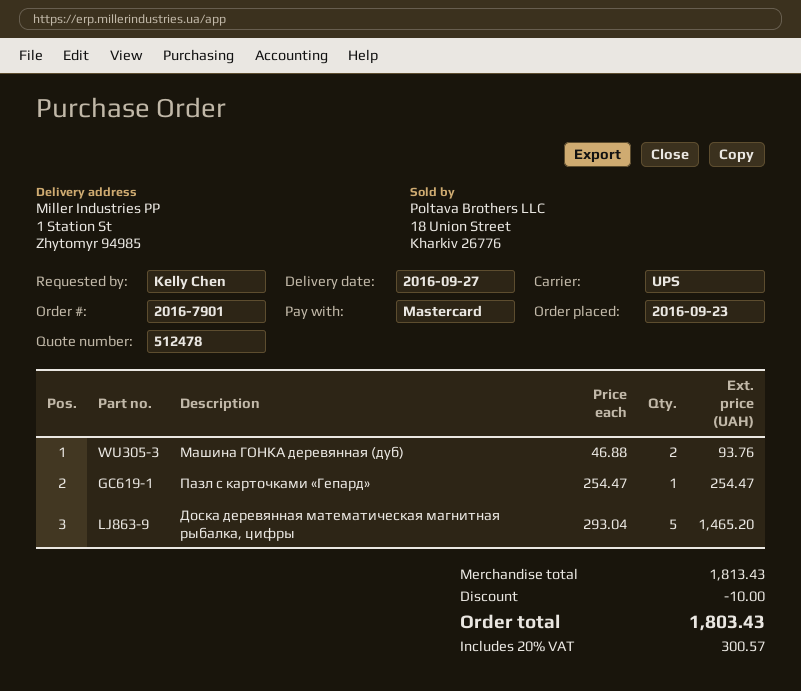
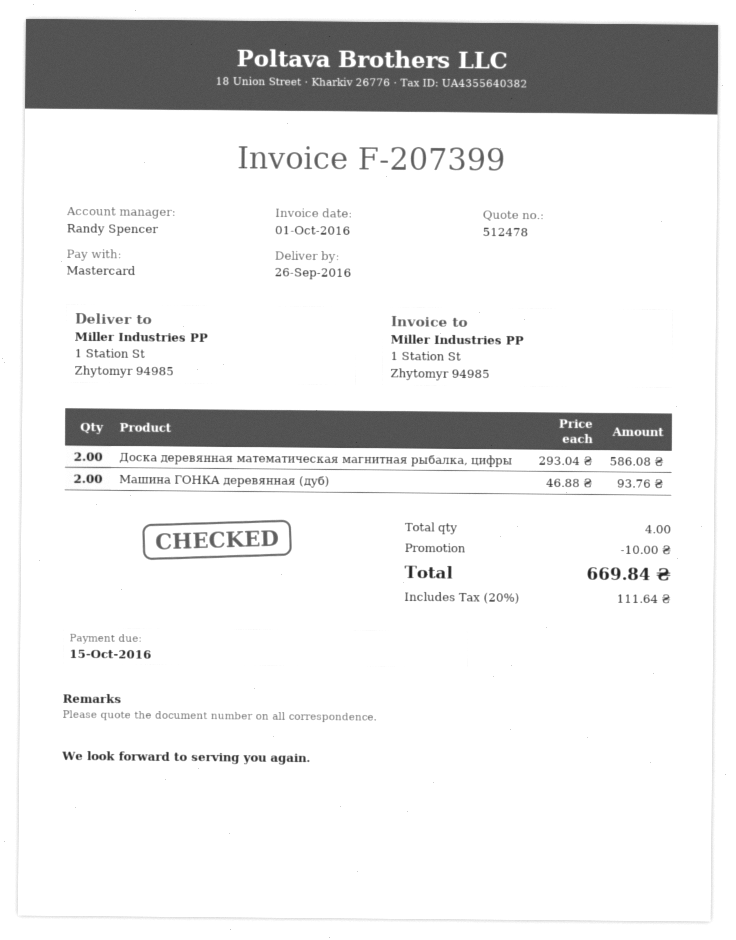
delivery date: 2016-09-27 -> 2016-09-26
Пазл с карточками «Гепард»: 1 x 254.47 = 254.47 -> none
Доска деревянная математическая магнитная рыбалка, цифры: 5 x 293.04 = 1465.20 -> 2 x 293.04 = 586.08
tax: 20% = 300.57 -> 20% = 111.64
total: 1803.43 -> 669.84

